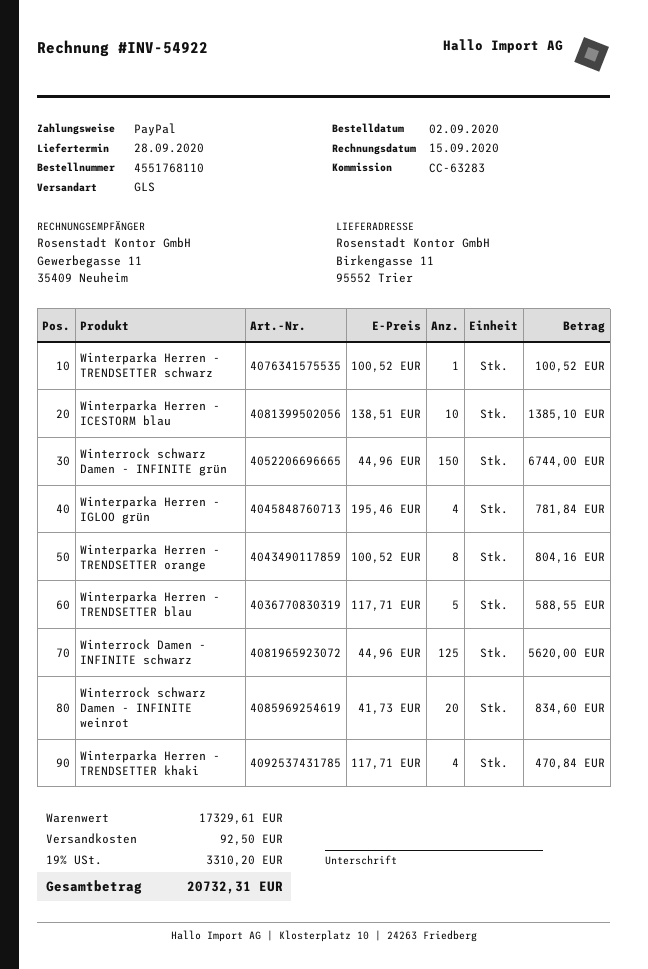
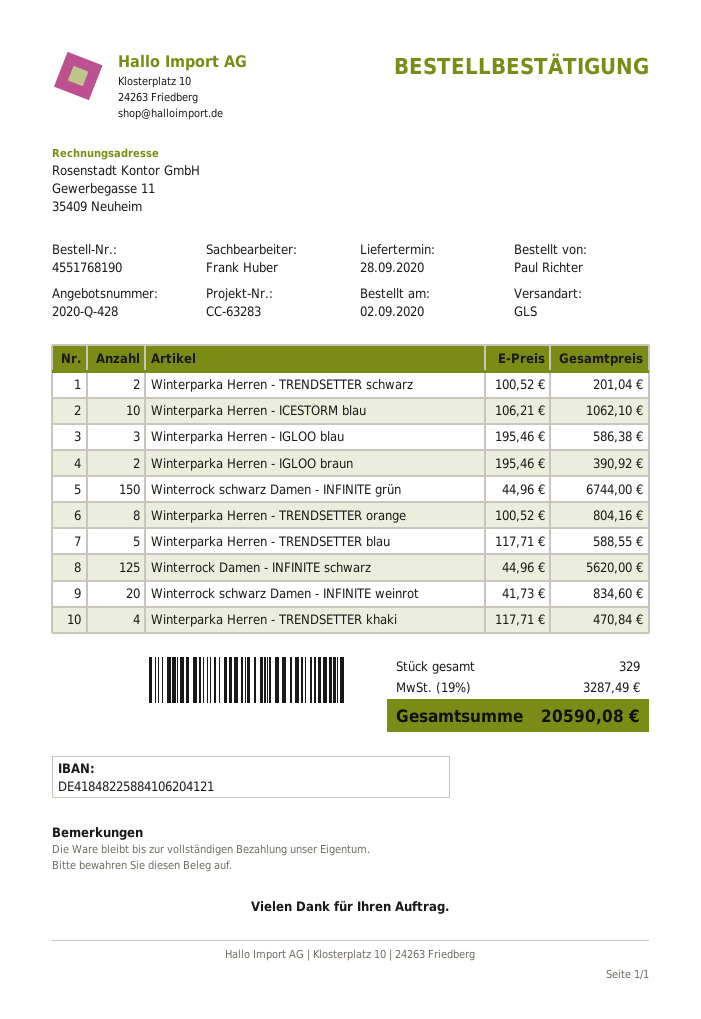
order number: 4551768110 -> 4551768190
Winterparka Herren - TRENDSETTER schwarz: 1 x 100.52 = 100.52 -> 2 x 100.52 = 201.04
Winterparka Herren - ICESTORM blau: 10 x 138.51 = 1385.10 -> 10 x 106.21 = 1062.10
Winterparka Herren - IGLOO grün: 4 x 195.46 = 781.84 -> none
Winterparka Herren - IGLOO blau: none -> 3 x 195.46 = 586.38
Winterparka Herren - IGLOO braun: none -> 2 x 195.46 = 390.92
shipping: 92.50 -> none
tax: 19% = 3310.20 -> 19% = 3287.49
total: 20732.31 -> 20590.08

